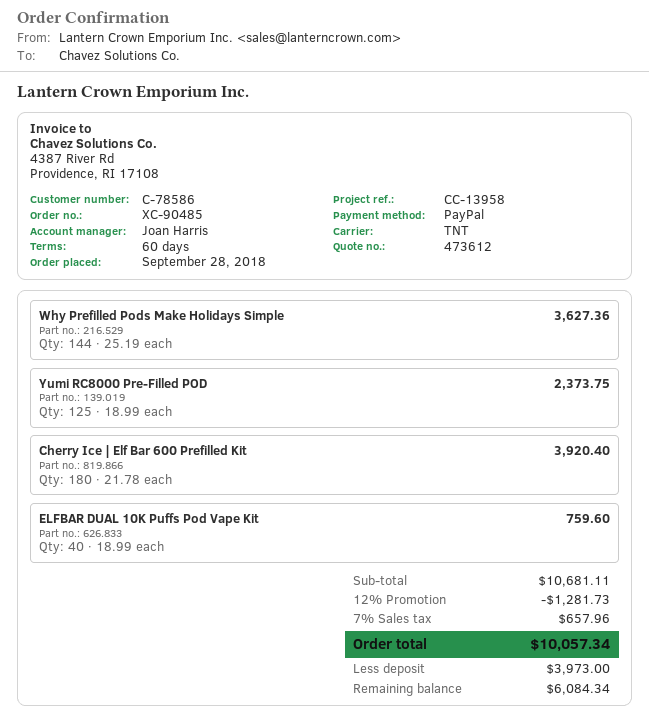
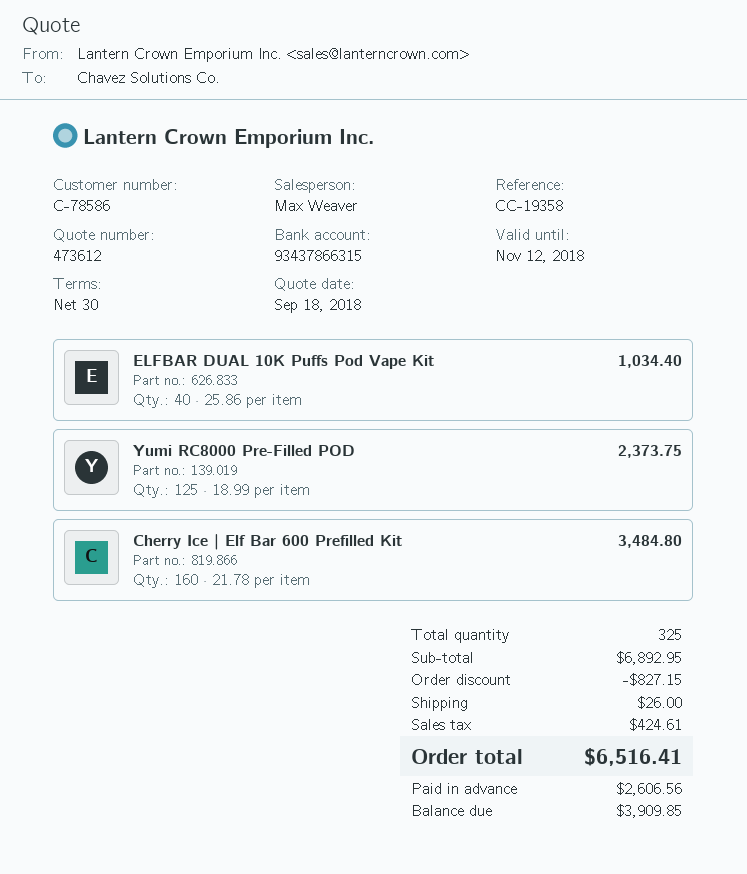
payment terms: 60 days -> 30 days
reference: CC-13958 -> CC-19358
sales rep: Joan Harris -> Max Weaver
Why Prefilled Pods Make Holidays Simple: 144 x 25.19 = 3627.36 -> none
Cherry Ice | Elf Bar 600 Prefilled Kit: 180 x 21.78 = 3920.40 -> 160 x 21.78 = 3484.80
ELFBAR DUAL 10K Puffs Pod Vape Kit: 40 x 18.99 = 759.60 -> 40 x 25.86 = 1034.40
subtotal: 10681.11 -> 6892.95
discount: 1281.73 -> 827.15
shipping: none -> 26.00
tax: 657.96 -> 424.61
total: 10057.34 -> 6516.41
deposit: 3973.00 -> 2606.56
balance: 6084.34 -> 3909.85

